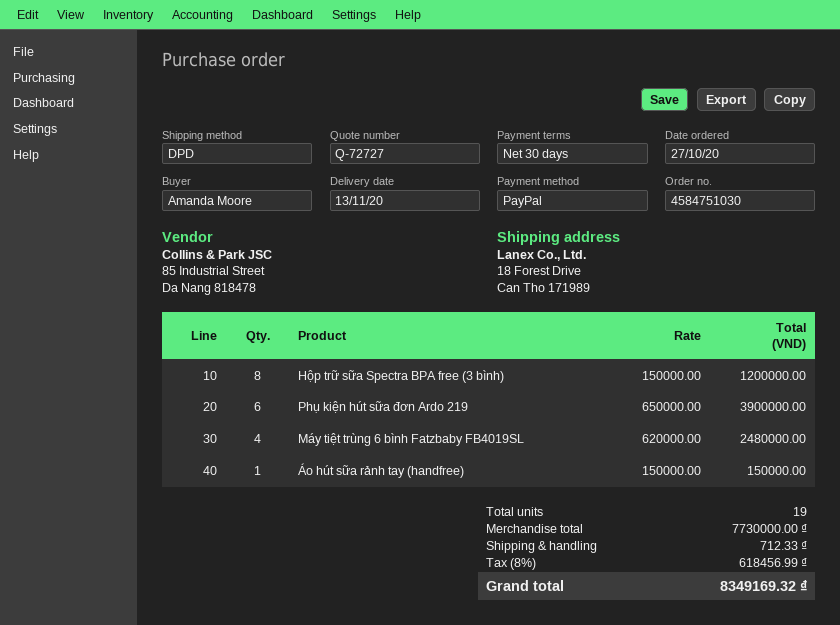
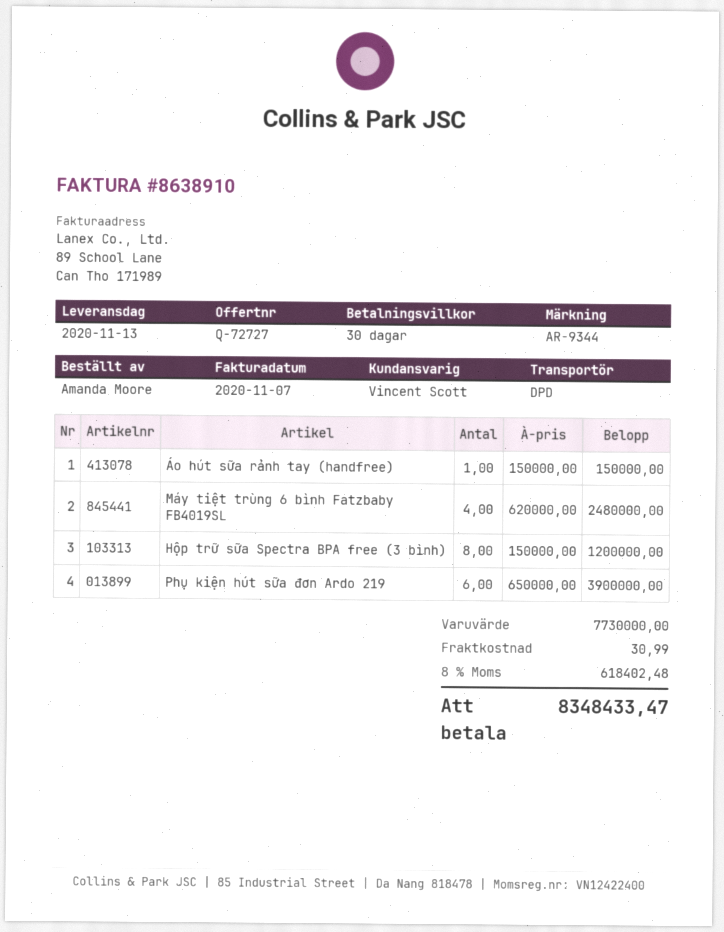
shipping: 712.33 -> 30.99
tax: 8% = 618456.99 -> 8% = 618402.48
total: 8349169.32 -> 8348433.47

